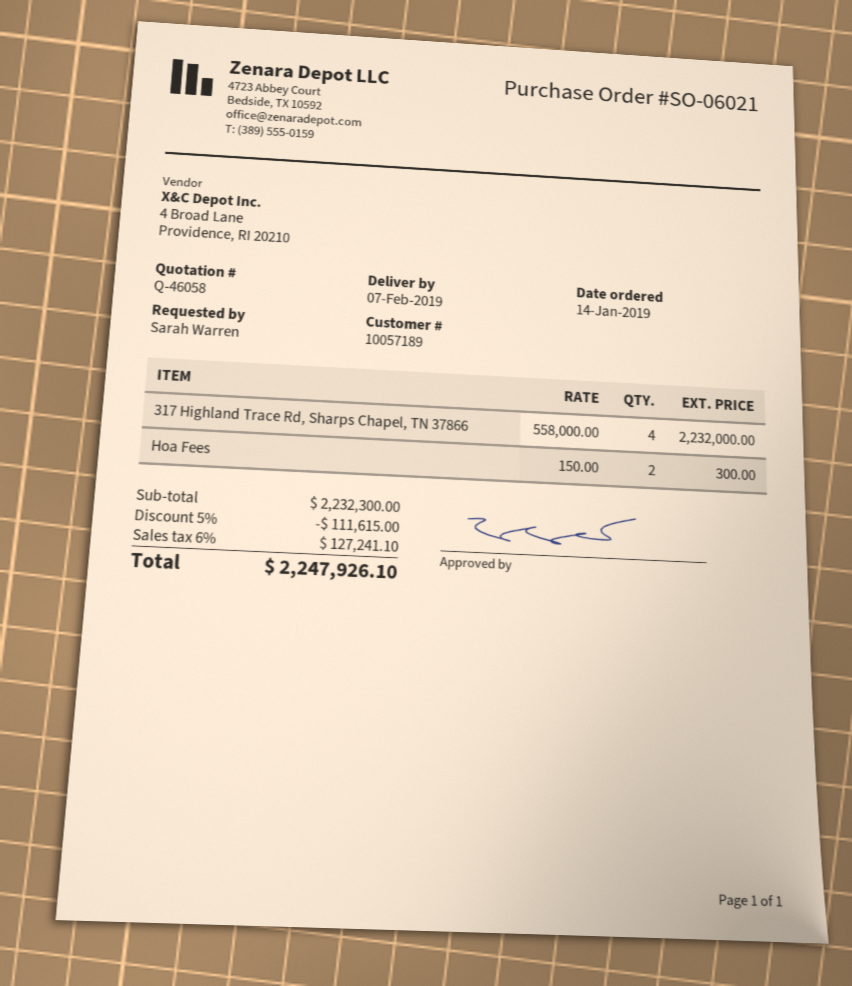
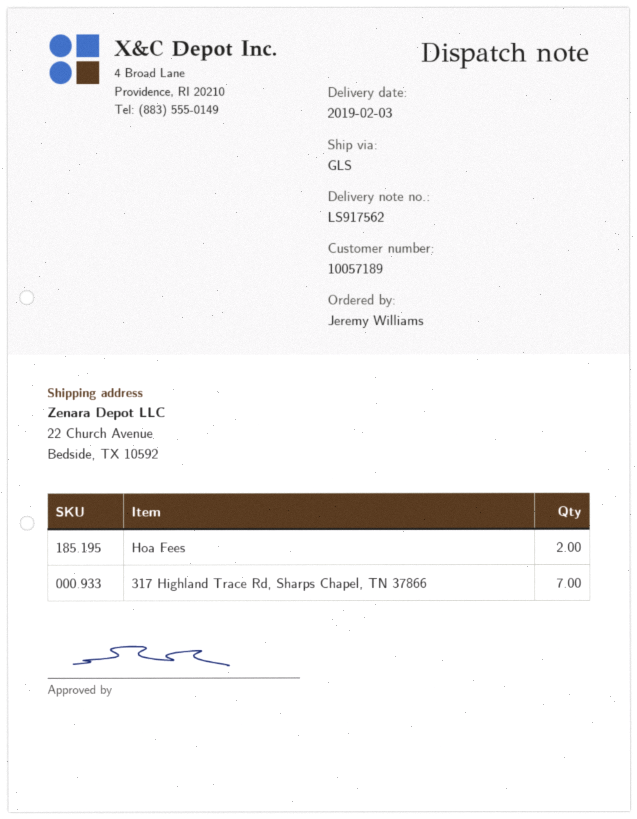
delivery date: 2019-02-07 -> 2019-02-03
ordered by: Sarah Warren -> Jeremy Williams
317 Highland Trace Rd, Sharps Chapel, TN 37866: 4 -> 7

